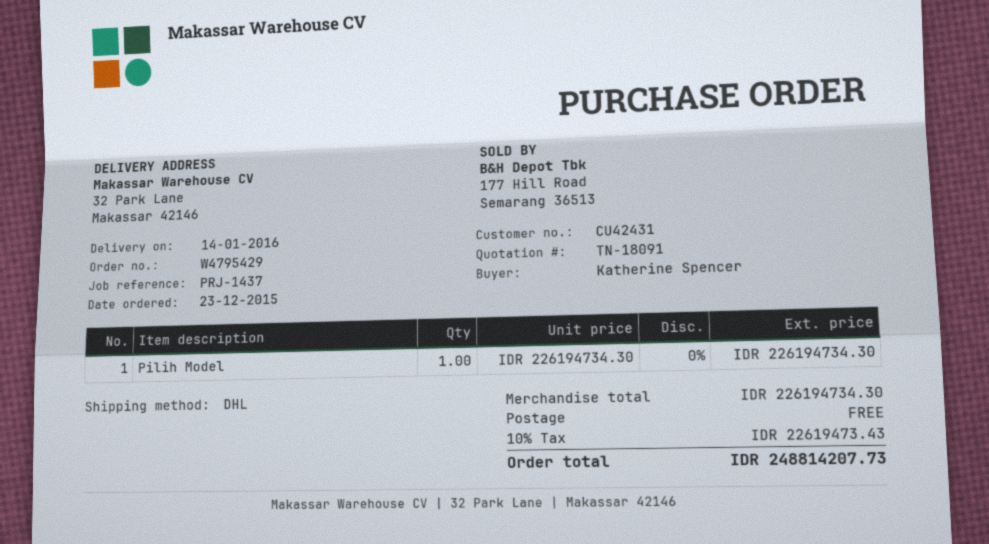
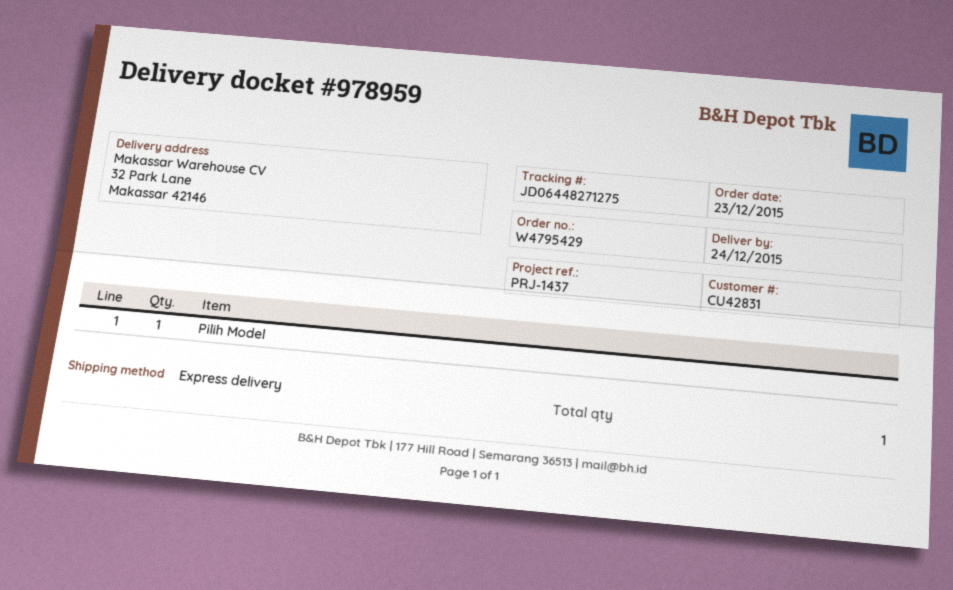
delivery date: 2016-01-14 -> 2015-12-24
customer number: CU42431 -> CU42831
shipping method: DHL -> express

